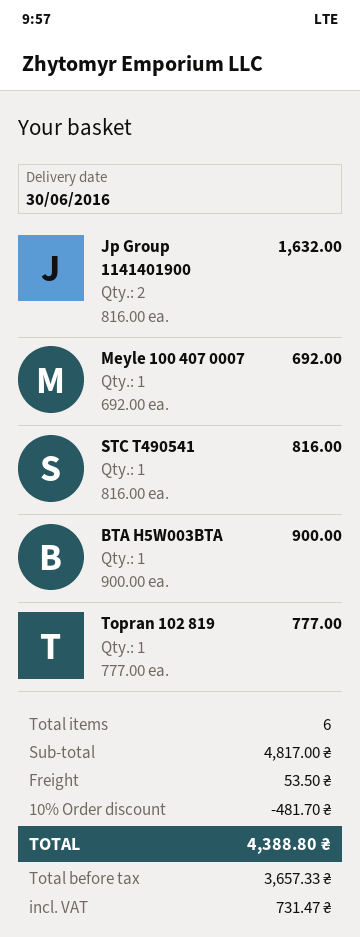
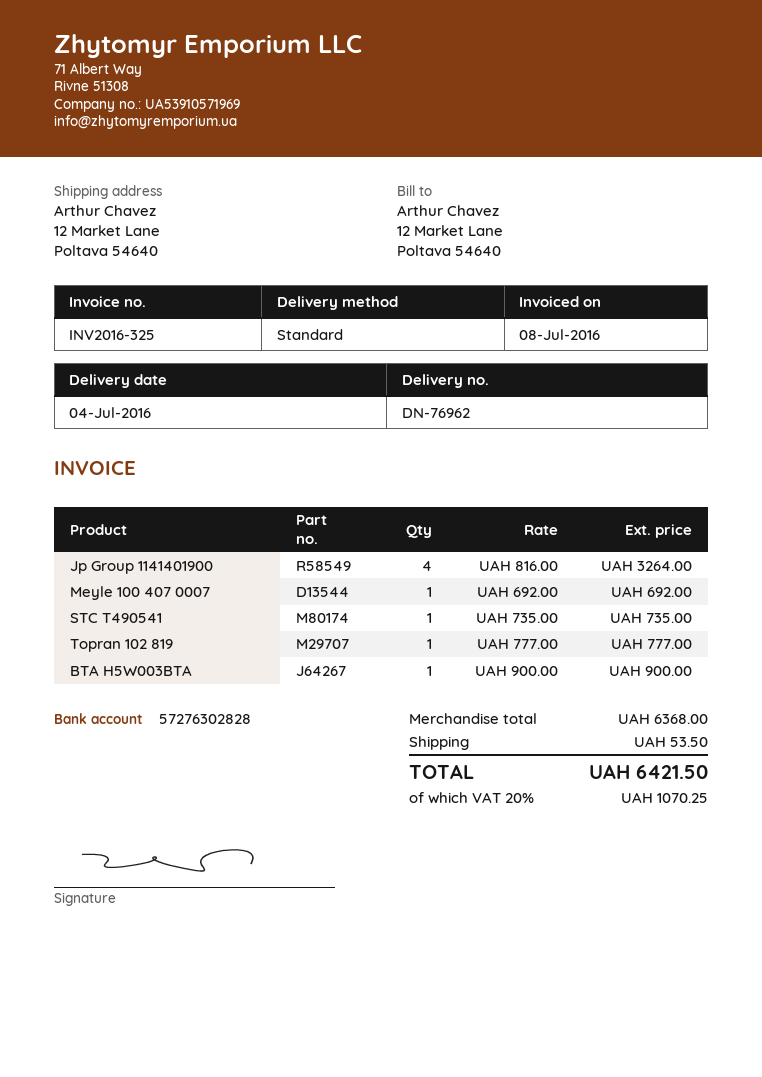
delivery date: 2016-06-30 -> 2016-07-04
Jp Group 1141401900: 2 x 816.00 = 1632.00 -> 4 x 816.00 = 3264.00
STC T490541: 1 x 816.00 = 816.00 -> 1 x 735.00 = 735.00
subtotal: 4817.00 -> 6368.00
discount: 10% = 481.70 -> none
tax: 731.47 -> 1070.25
total: 4388.80 -> 6421.50

